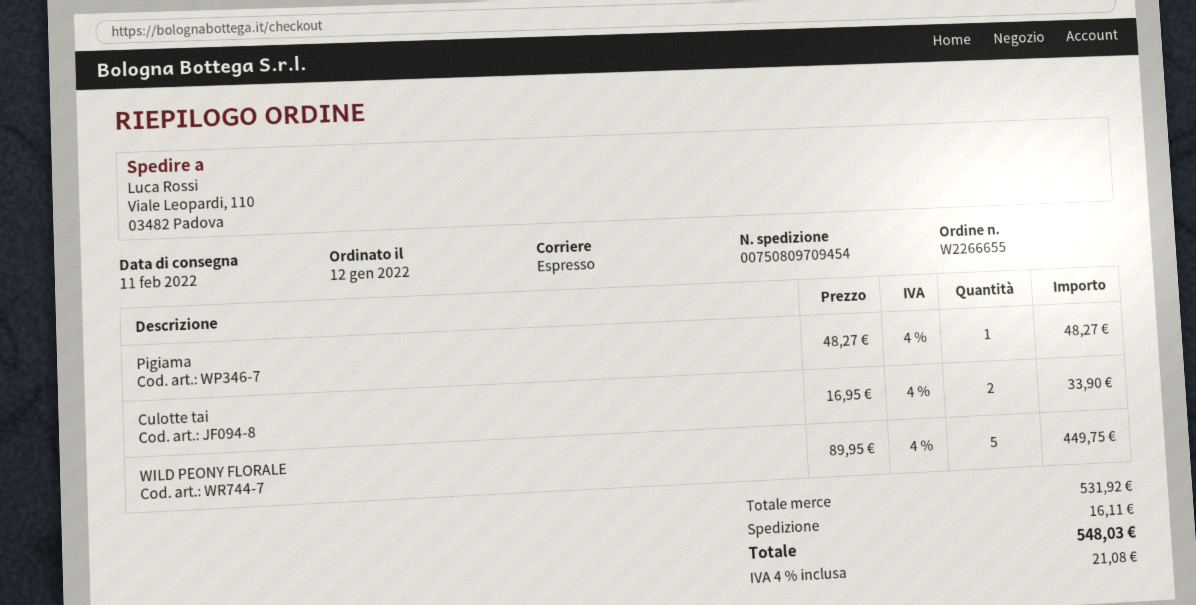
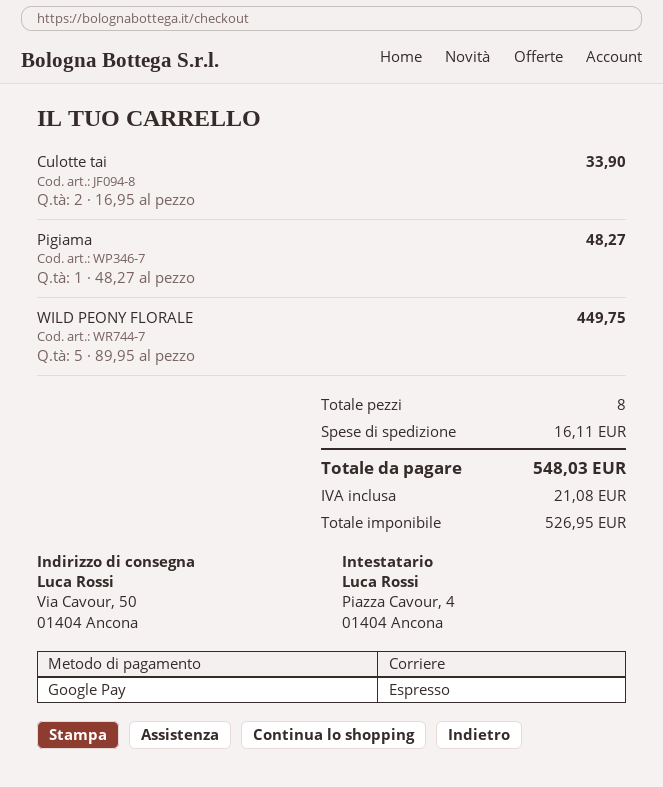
ship to: Viale Leopardi, 110, 03482 Padova -> Via Cavour, 50, 01404 Ancona

